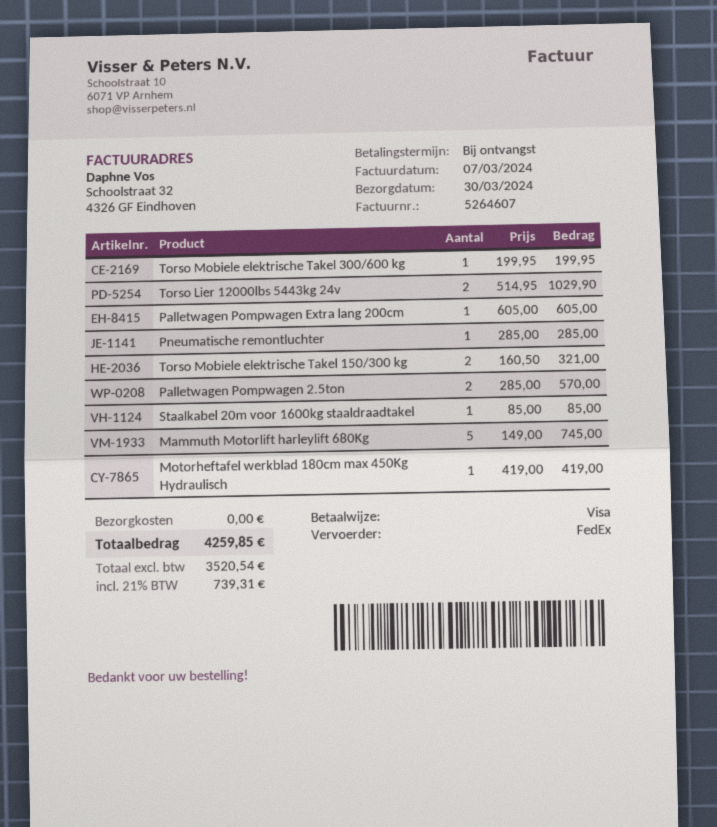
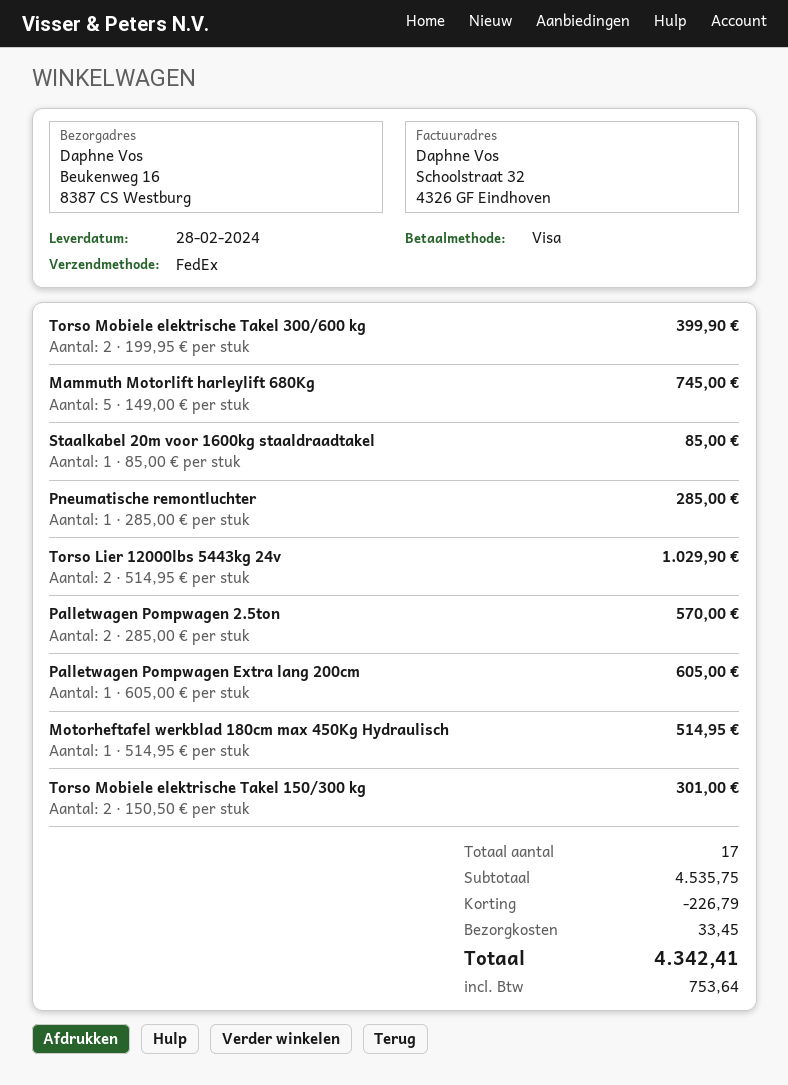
delivery date: 2024-03-30 -> 2024-02-28
Torso Mobiele elektrische Takel 300/600 kg: 1 x 199.95 = 199.95 -> 2 x 199.95 = 399.90
Torso Mobiele elektrische Takel 150/300 kg: 2 x 160.50 = 321.00 -> 2 x 150.50 = 301.00
Motorheftafel werkblad 180cm max 450Kg Hydraulisch: 1 x 419.00 = 419.00 -> 1 x 514.95 = 514.95
discount: none -> 226.79
shipping: 0.00 -> 33.45
tax: 739.31 -> 753.64
total: 4259.85 -> 4342.41

